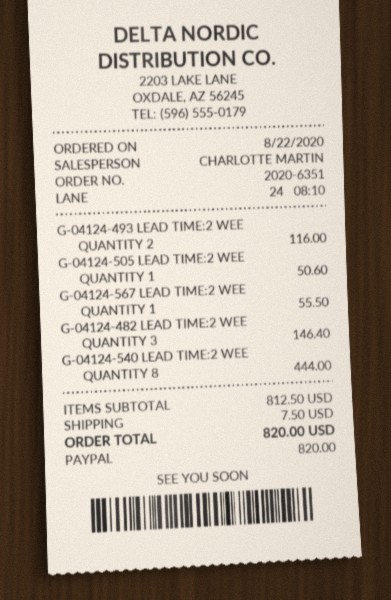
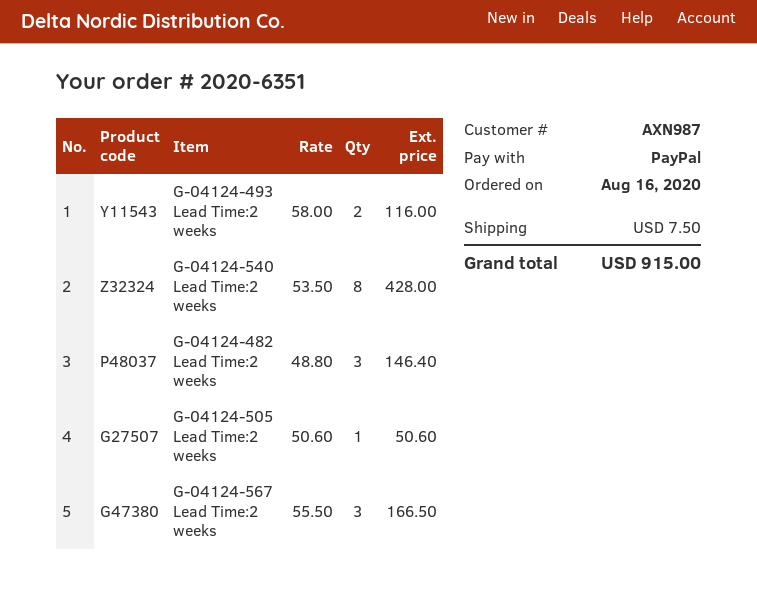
order date: 2020-08-22 -> 2020-08-16
G-04124-567 LEAD TIME:2 WEE: 1 for 55.50 -> 3 for 166.50
G-04124-540 LEAD TIME:2 WEE: 8 for 444.00 -> 8 for 428.00
total: 820.00 -> 915.00

